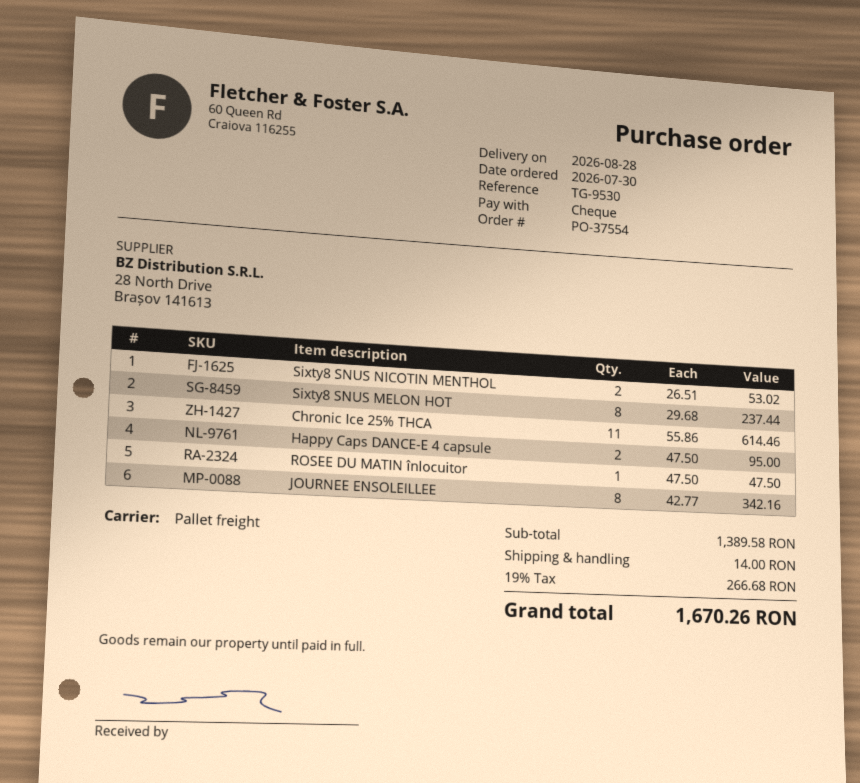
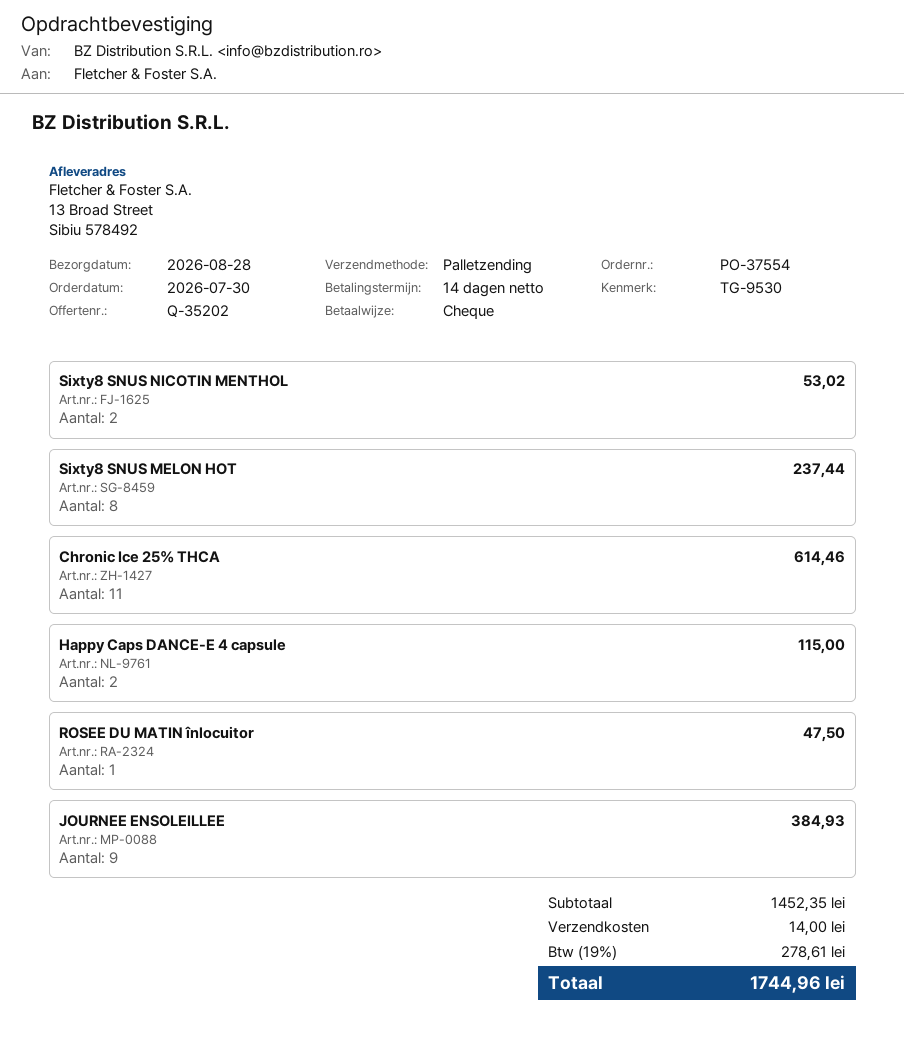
Happy Caps DANCE-E 4 capsule: 2 for 95.00 -> 2 for 115.00
JOURNEE ENSOLEILLEE: 8 for 342.16 -> 9 for 384.93
subtotal: 1389.58 -> 1452.35
tax: 19% = 266.68 -> 19% = 278.61
total: 1670.26 -> 1744.96

